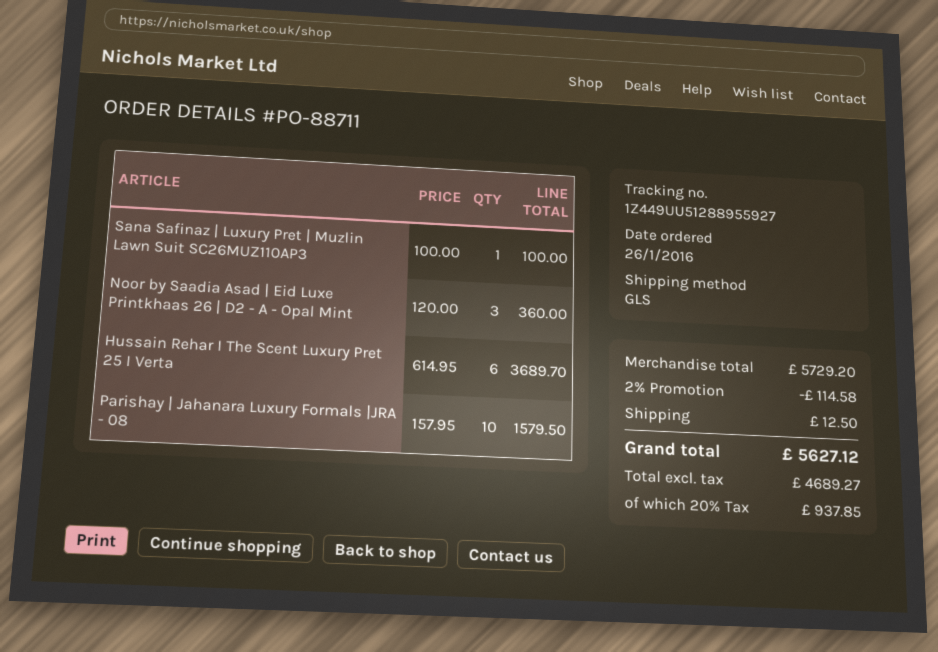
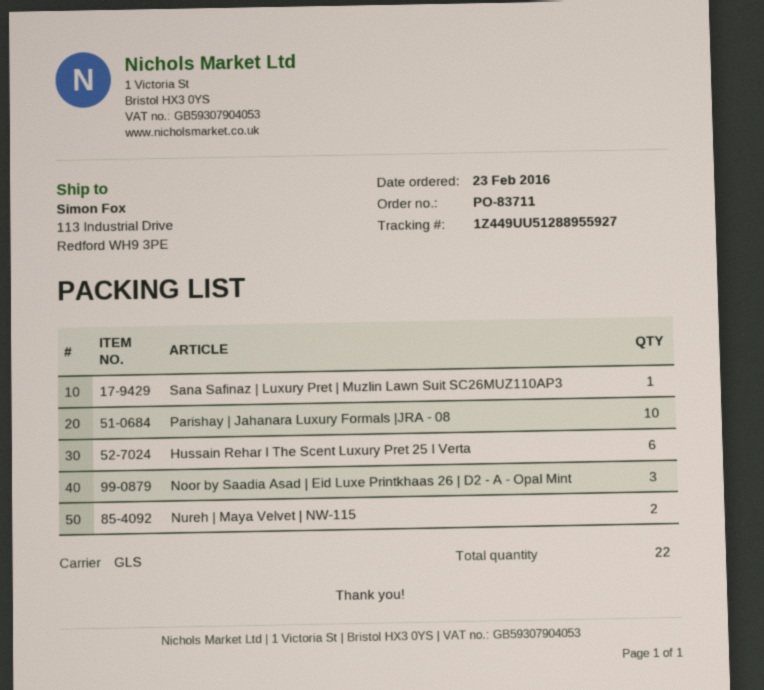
order number: PO-88711 -> PO-83711
order date: 2016-01-26 -> 2016-02-23
Nureh | Maya Velvet | NW-115: none -> 2

